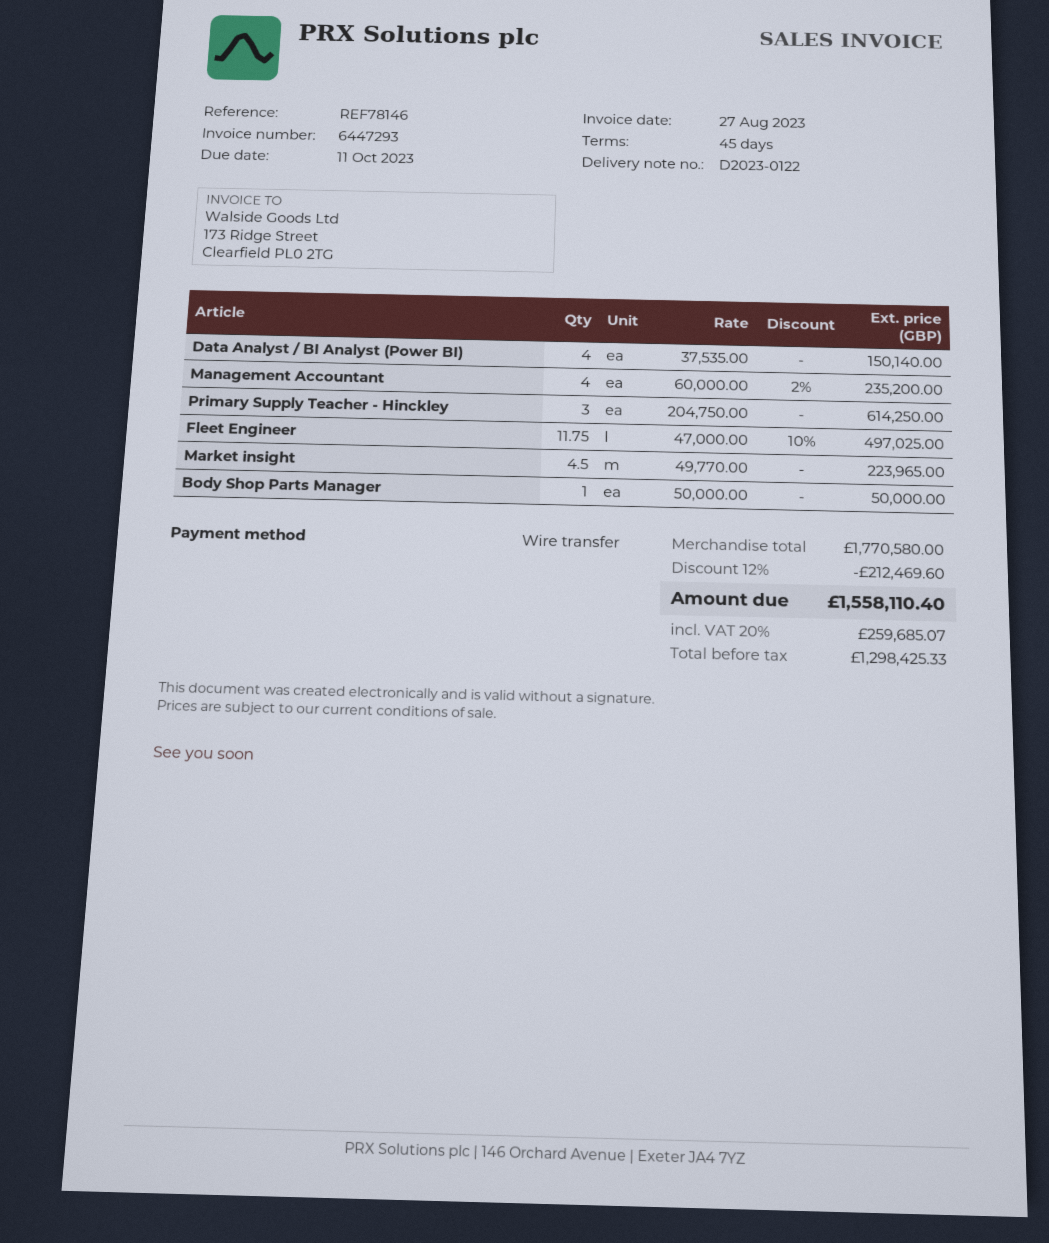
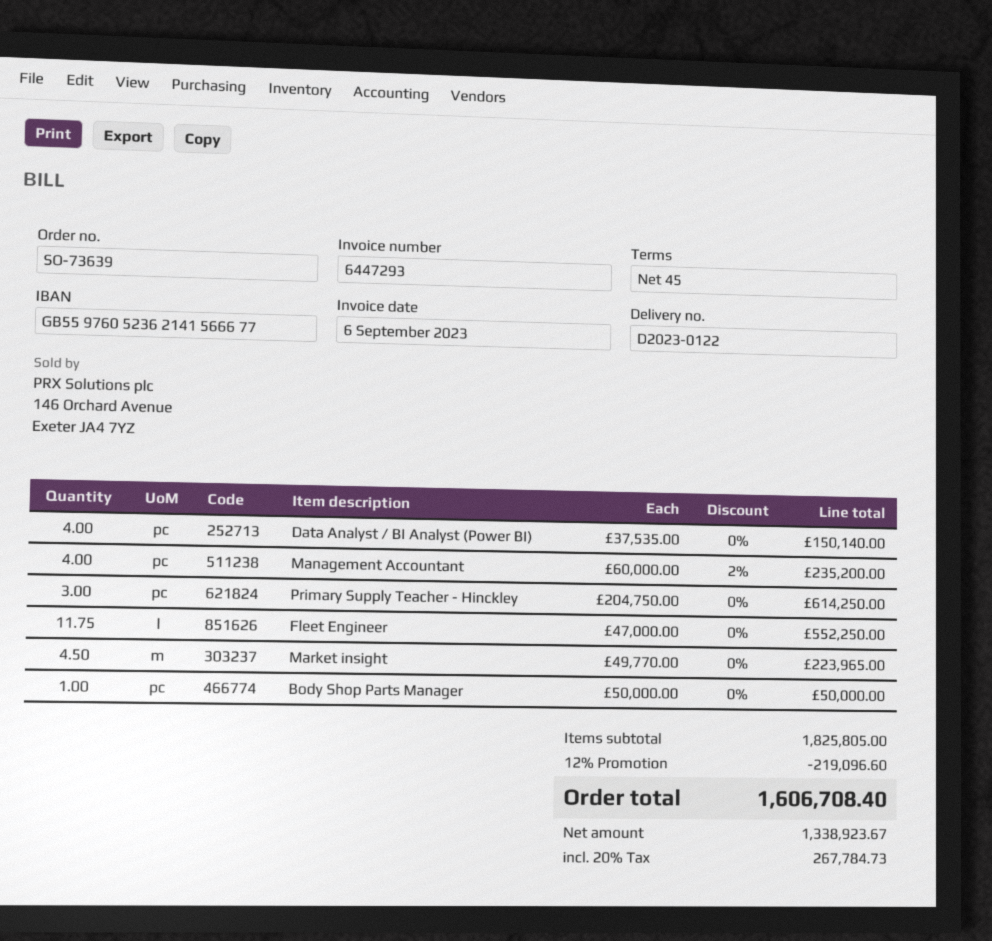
invoice date: 2023-08-27 -> 2023-09-06
Fleet Engineer: 11.75 x 47000.00 - 10% = 497025.00 -> 11.75 x 47000.00 = 552250.00
subtotal: 1770580.00 -> 1825805.00
discount: 12% = 212469.60 -> 12% = 219096.60
net: 1298425.33 -> 1338923.67
tax: 20% = 259685.07 -> 20% = 267784.73
total: 1558110.40 -> 1606708.40

